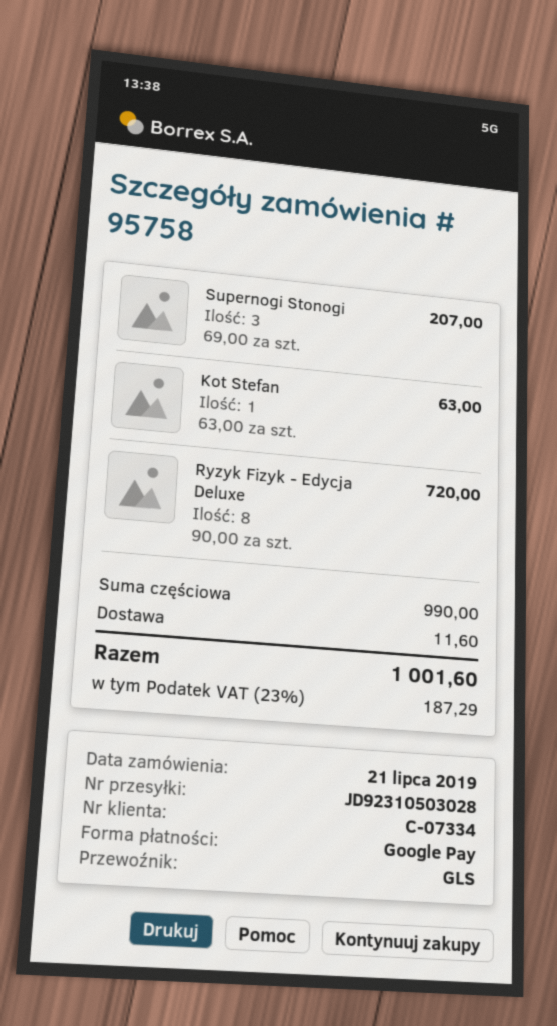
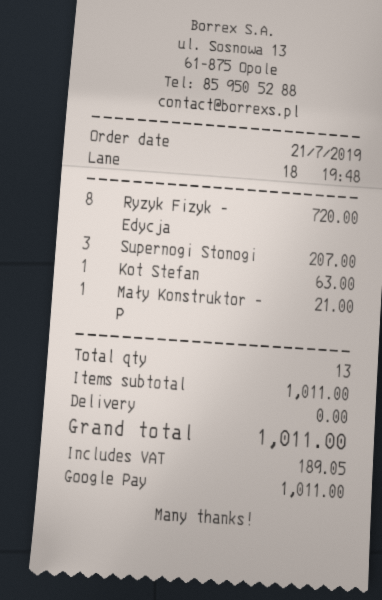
Mały Konstruktor – P: none -> 1 for 21.00
subtotal: 990.00 -> 1011.00
shipping: 11.60 -> 0.00
tax: 187.29 -> 189.05
total: 1001.60 -> 1011.00

